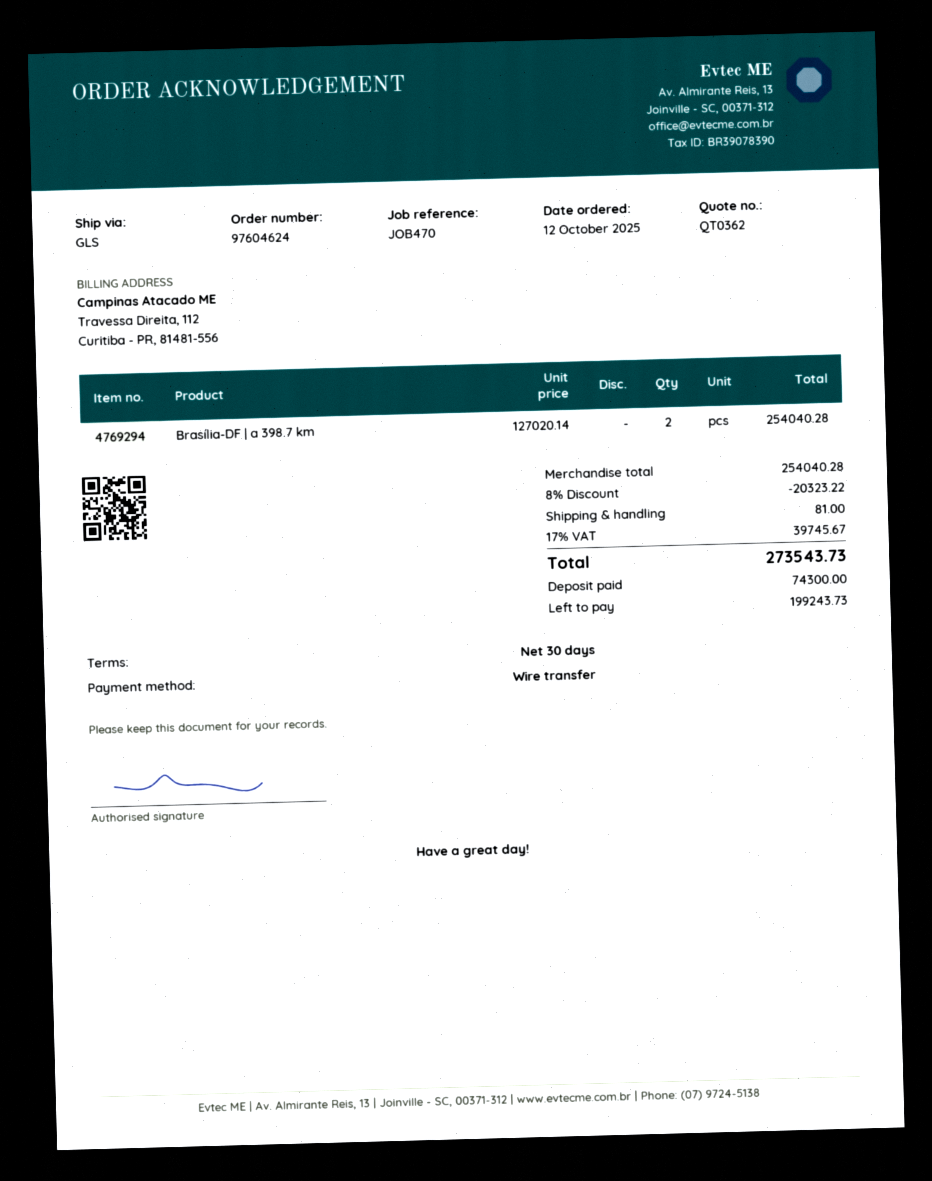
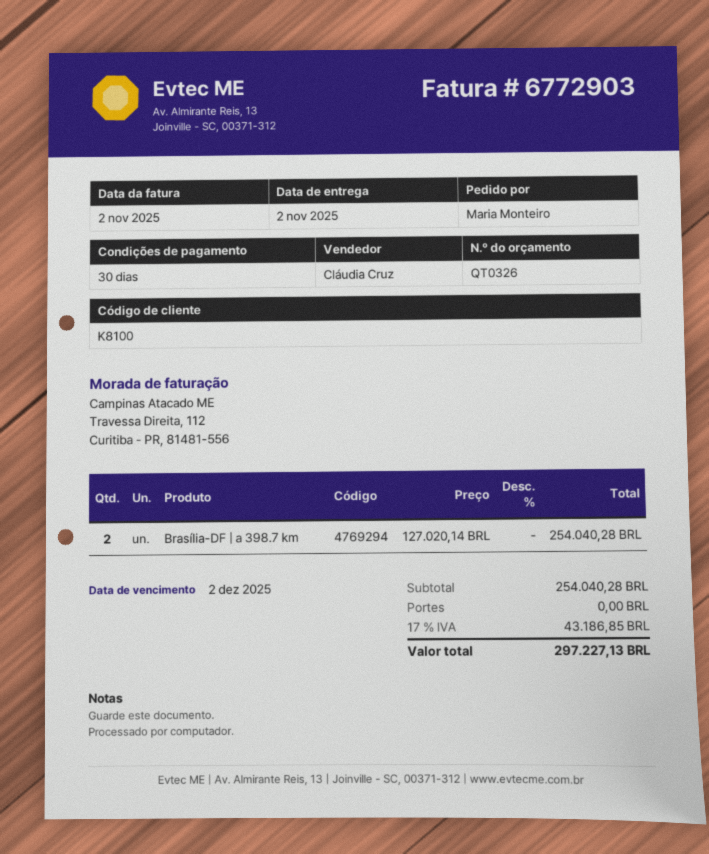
quote number: QT0362 -> QT0326
discount: 8% = 20323.22 -> none
shipping: 81.00 -> 0.00
tax: 17% = 39745.67 -> 17% = 43186.85
total: 273543.73 -> 297227.13

